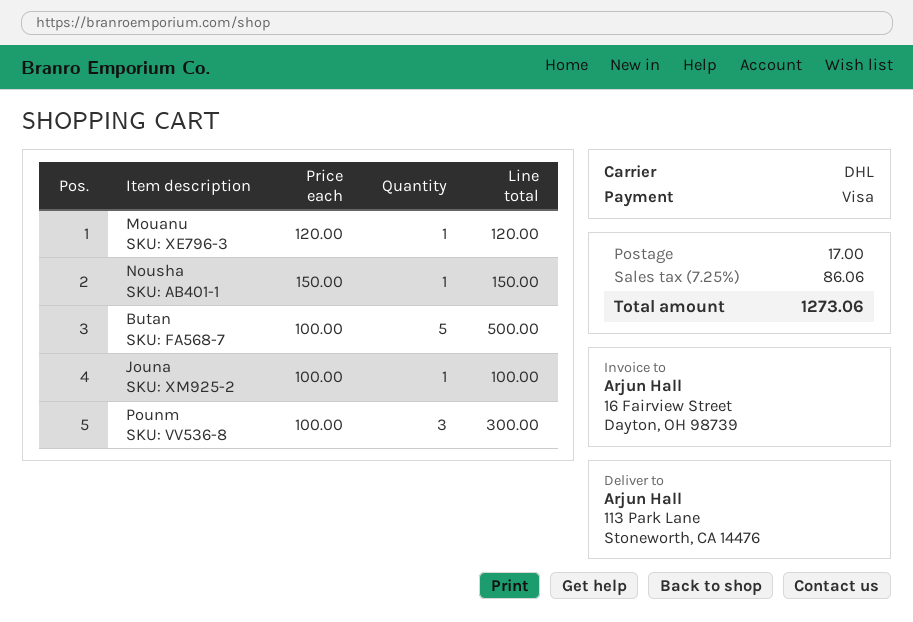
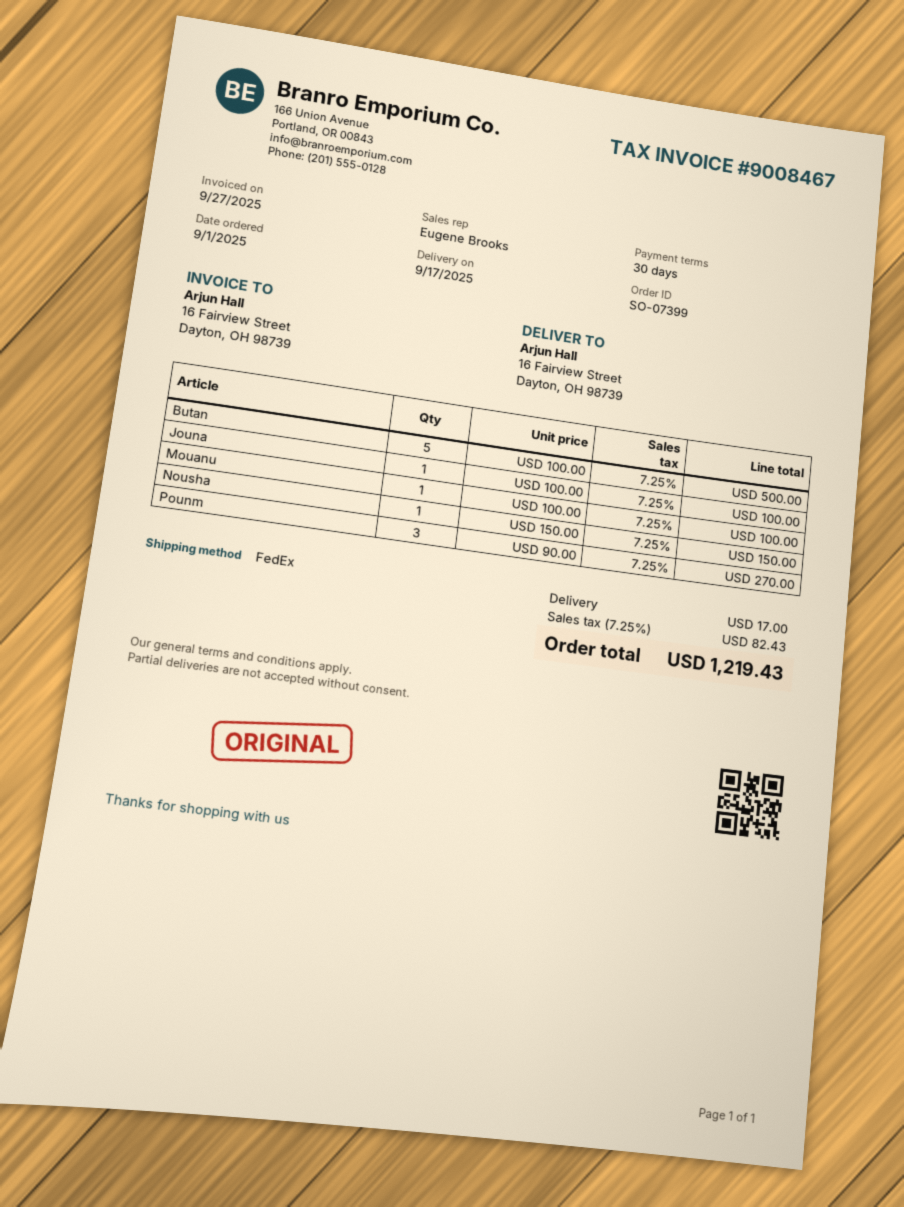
shipping method: DHL -> FedEx
ship to: 113 Park Lane, Stoneworth, CA 14476 -> 16 Fairview Street, Dayton, OH 98739
Mouanu: 1 x 120.00 = 120.00 -> 1 x 100.00 = 100.00
Pounm: 3 x 100.00 = 300.00 -> 3 x 90.00 = 270.00
tax: 7.25% = 86.06 -> 7.25% = 82.43
total: 1273.06 -> 1219.43

